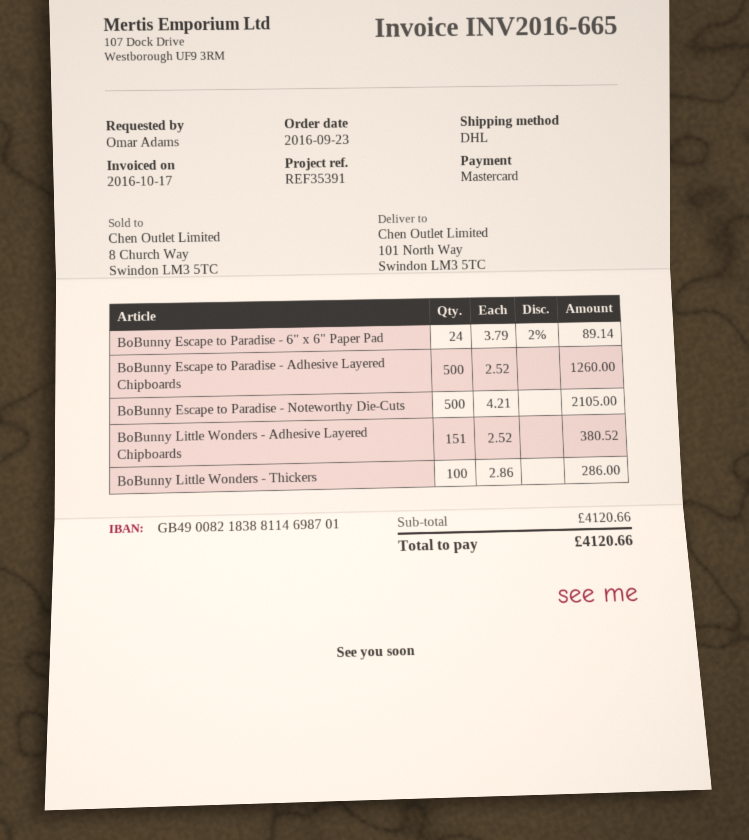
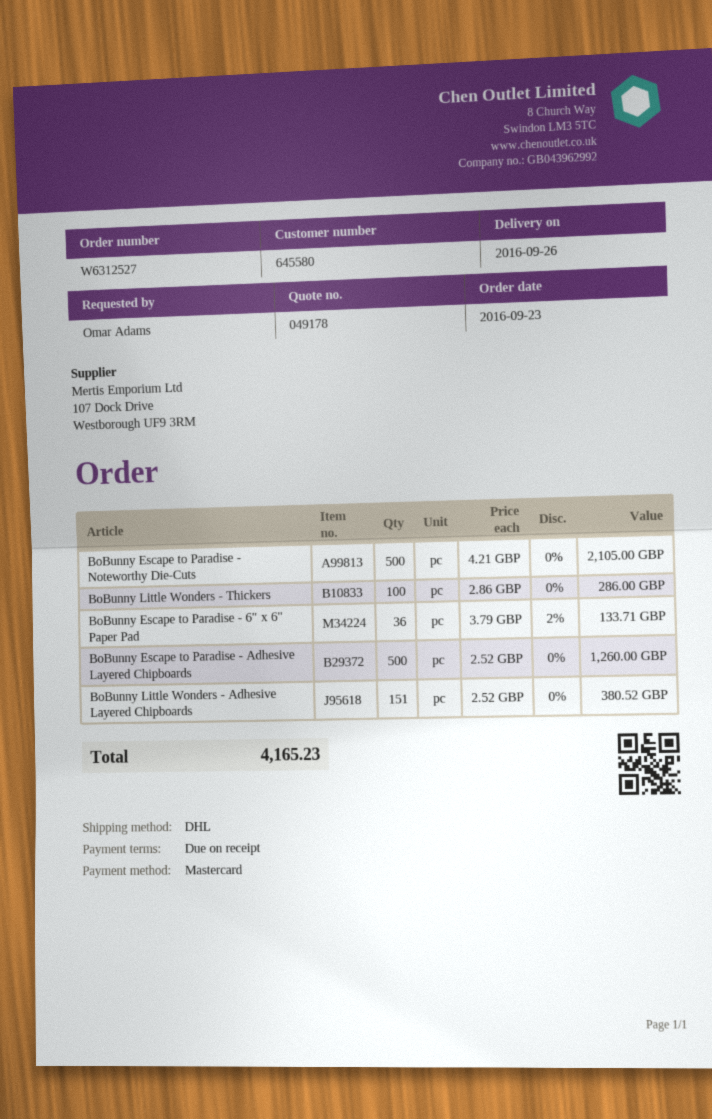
BoBunny Escape to Paradise - 6" x 6" Paper Pad: 24 x 3.79 - 2% = 89.14 -> 36 x 3.79 - 2% = 133.71
total: 4120.66 -> 4165.23

